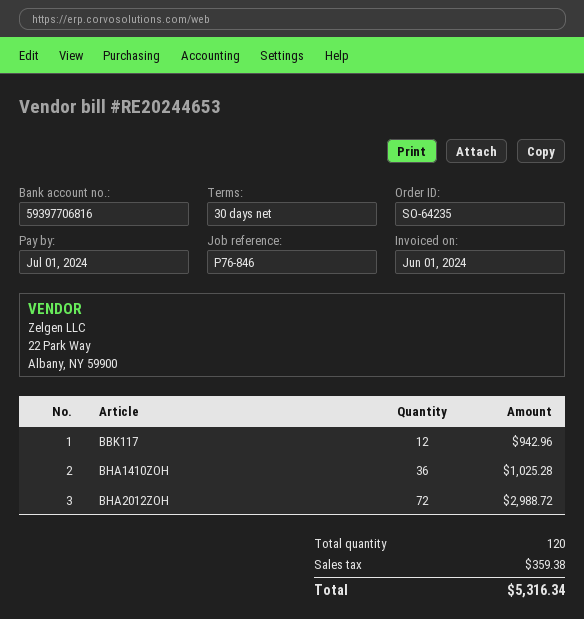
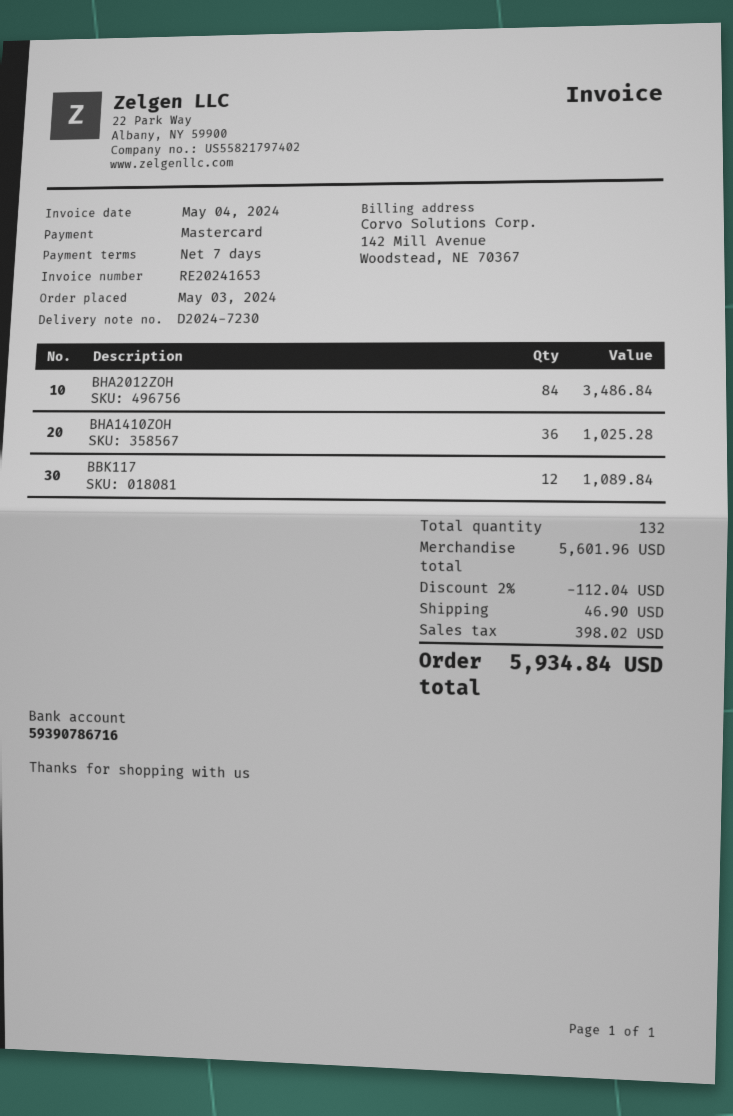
invoice number: RE20244653 -> RE20241653
invoice date: 2024-06-01 -> 2024-05-04
payment terms: 30 days -> 7 days
bank account: 59397706816 -> 59390786716
BBK117: 12 for 942.96 -> 12 for 1089.84
BHA2012ZOH: 72 for 2988.72 -> 84 for 3486.84
total quantity: 120 -> 132
discount: none -> 2% = 112.04
shipping: none -> 46.90
tax: 359.38 -> 398.02
total: 5316.34 -> 5934.84

